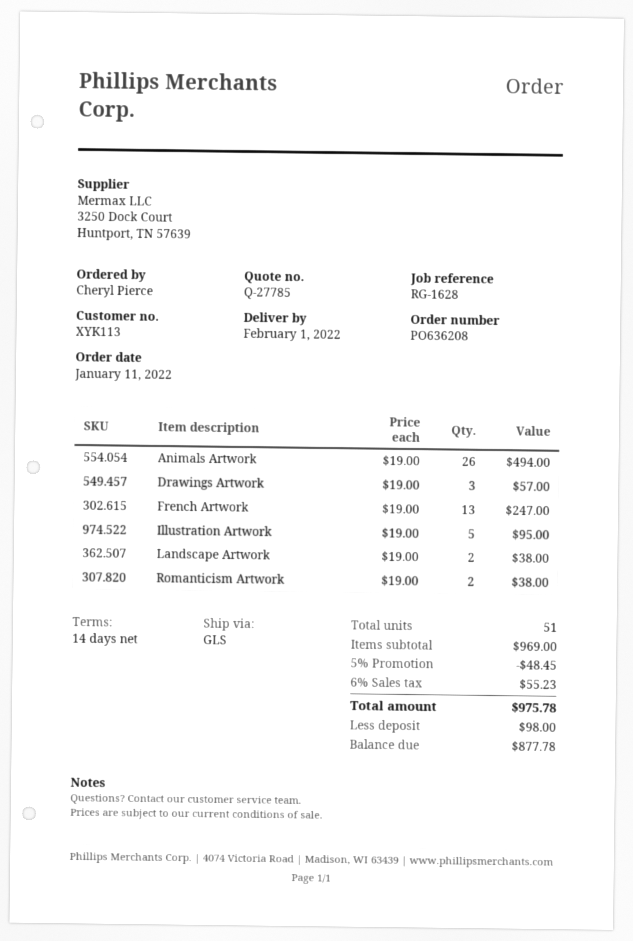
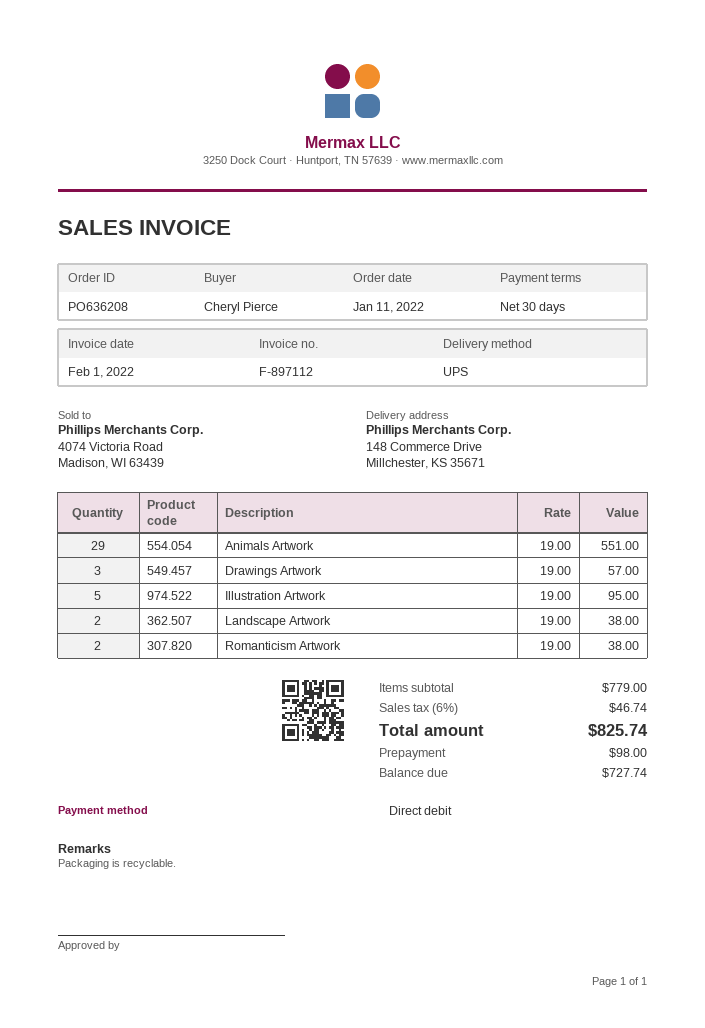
payment terms: 14 days -> 30 days
shipping method: GLS -> UPS
Animals Artwork: 26 x 19.00 = 494.00 -> 29 x 19.00 = 551.00
French Artwork: 13 x 19.00 = 247.00 -> none
subtotal: 969.00 -> 779.00
discount: 5% = 48.45 -> none
tax: 6% = 55.23 -> 6% = 46.74
total: 975.78 -> 825.74
balance: 877.78 -> 727.74

